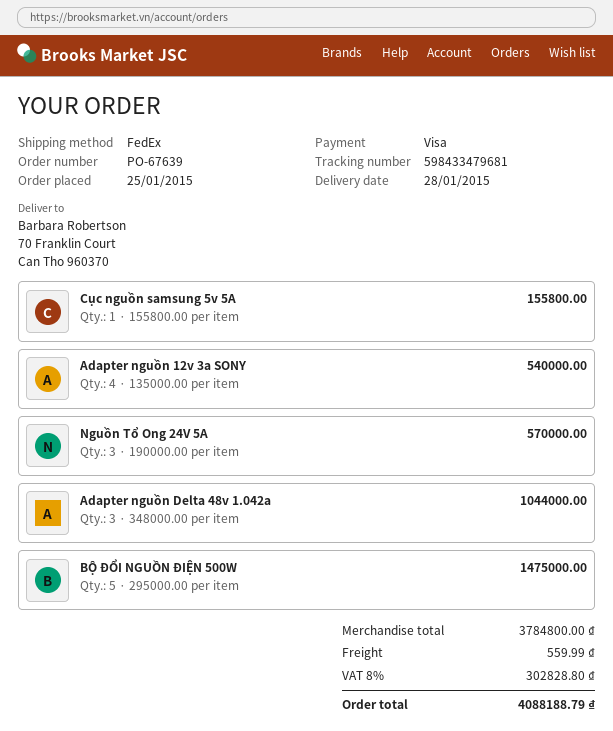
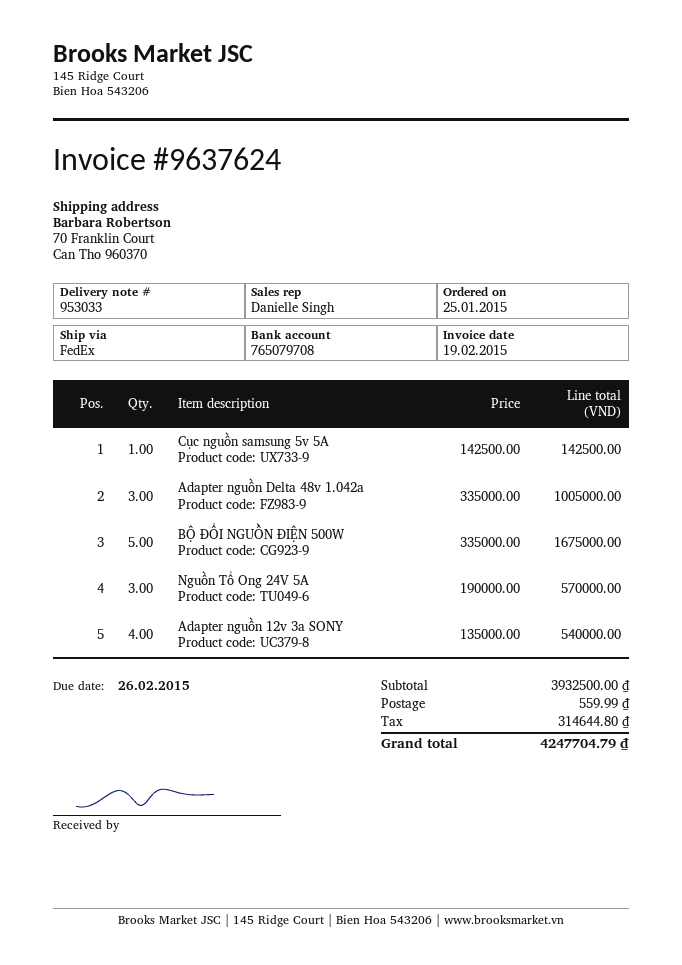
Cục nguồn samsung 5v 5A: 1 x 155800.00 = 155800.00 -> 1 x 142500.00 = 142500.00
Adapter nguồn Delta 48v 1.042a: 3 x 348000.00 = 1044000.00 -> 3 x 335000.00 = 1005000.00
BỘ ĐỔI NGUỒN ĐIỆN 500W: 5 x 295000.00 = 1475000.00 -> 5 x 335000.00 = 1675000.00
subtotal: 3784800.00 -> 3932500.00
tax: 302828.80 -> 314644.80
total: 4088188.79 -> 4247704.79

